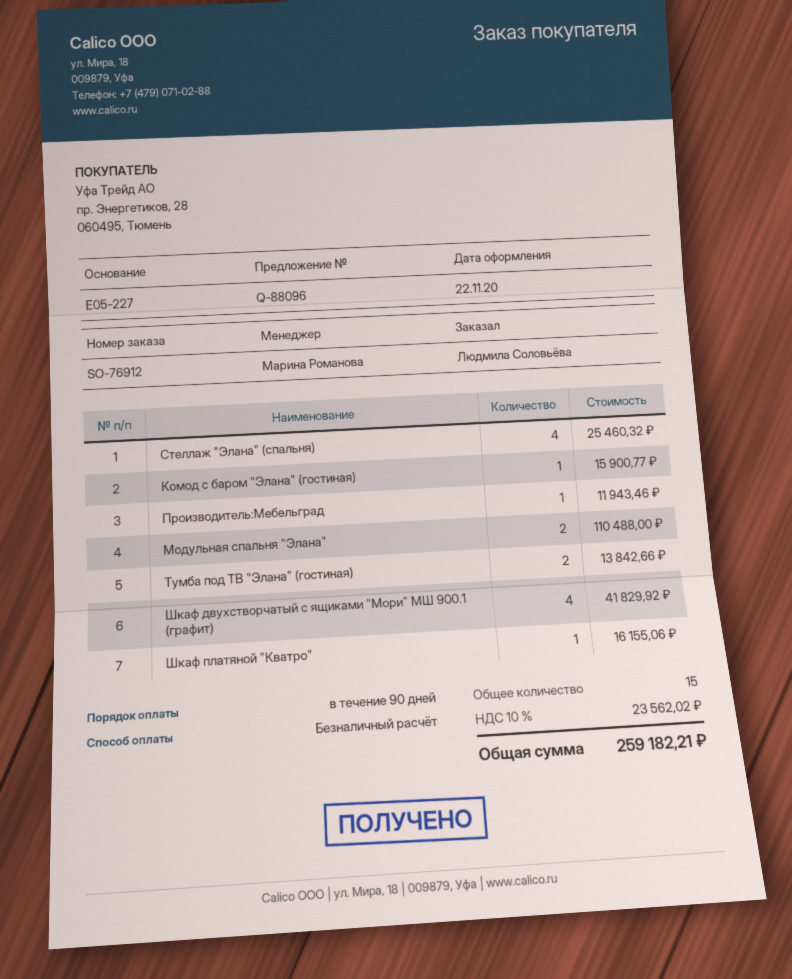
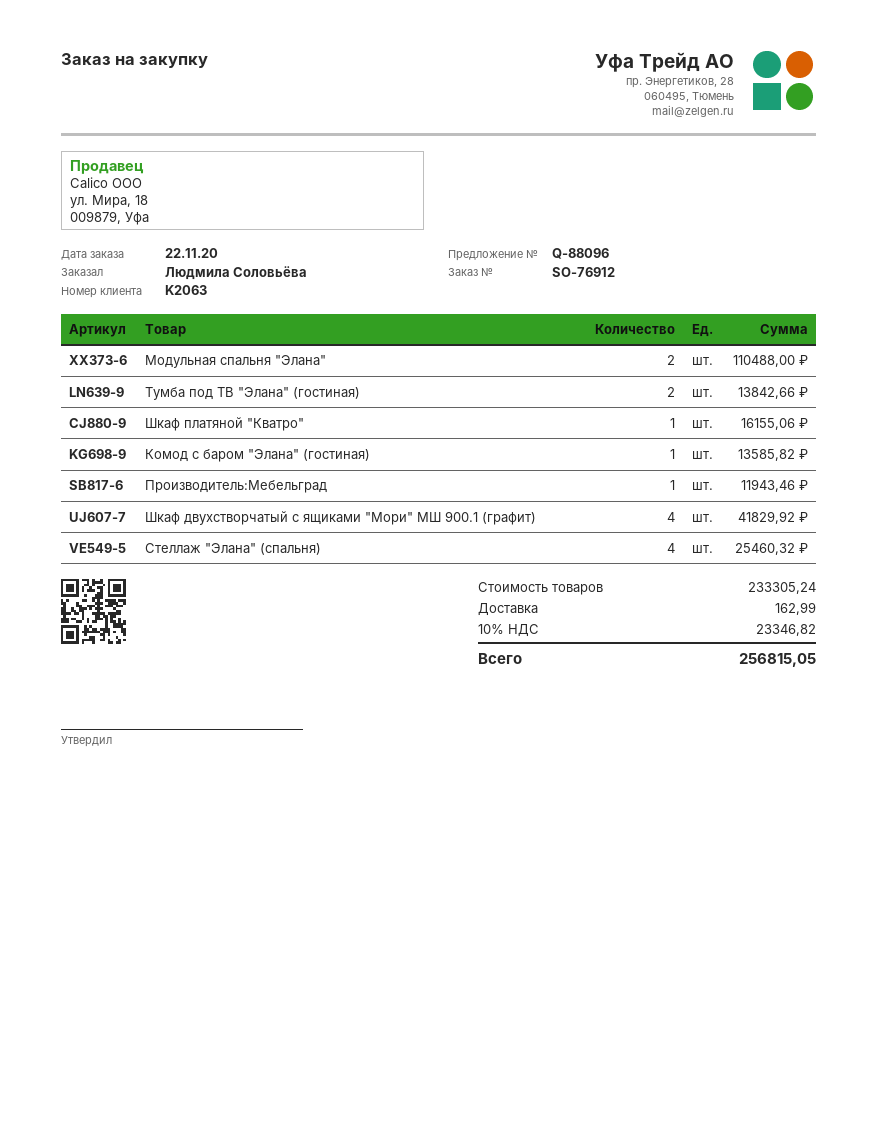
Комод с баром "Элана" (гостиная): 1 for 15900.77 -> 1 for 13585.82
shipping: none -> 162.99
tax: 10% = 23562.02 -> 10% = 23346.82
total: 259182.21 -> 256815.05

